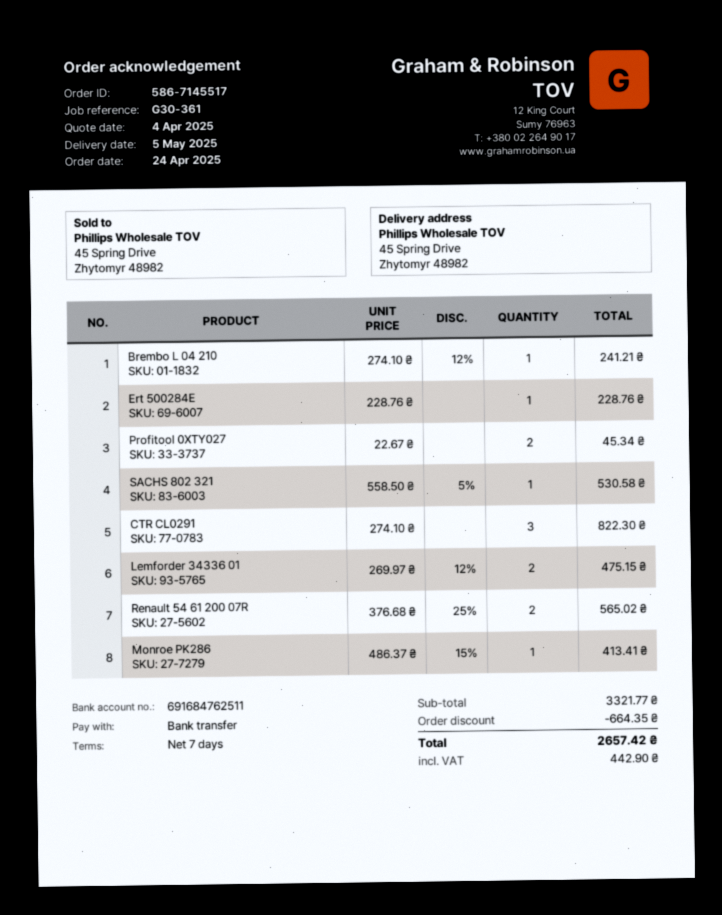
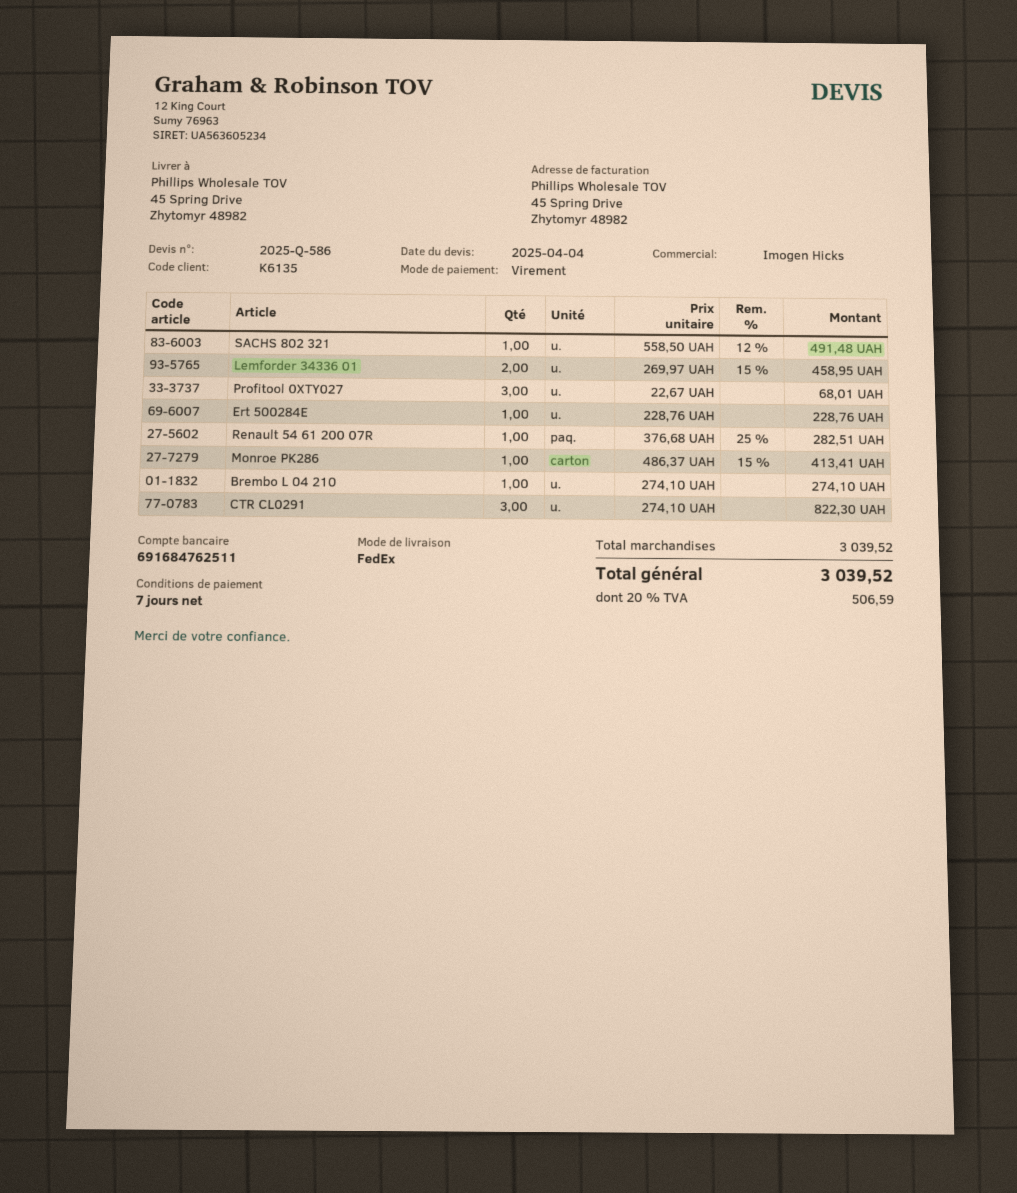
Brembo L 04 210: 1 x 274.10 - 12% = 241.21 -> 1 x 274.10 = 274.10
Profitool 0XTY027: 2 x 22.67 = 45.34 -> 3 x 22.67 = 68.01
SACHS 802 321: 1 x 558.50 - 5% = 530.58 -> 1 x 558.50 - 12% = 491.48
Lemforder 34336 01: 2 x 269.97 - 12% = 475.15 -> 2 x 269.97 - 15% = 458.95
Renault 54 61 200 07R: 2 x 376.68 - 25% = 565.02 -> 1 x 376.68 - 25% = 282.51
subtotal: 3321.77 -> 3039.52
discount: 664.35 -> none
tax: 442.90 -> 506.59
total: 2657.42 -> 3039.52

